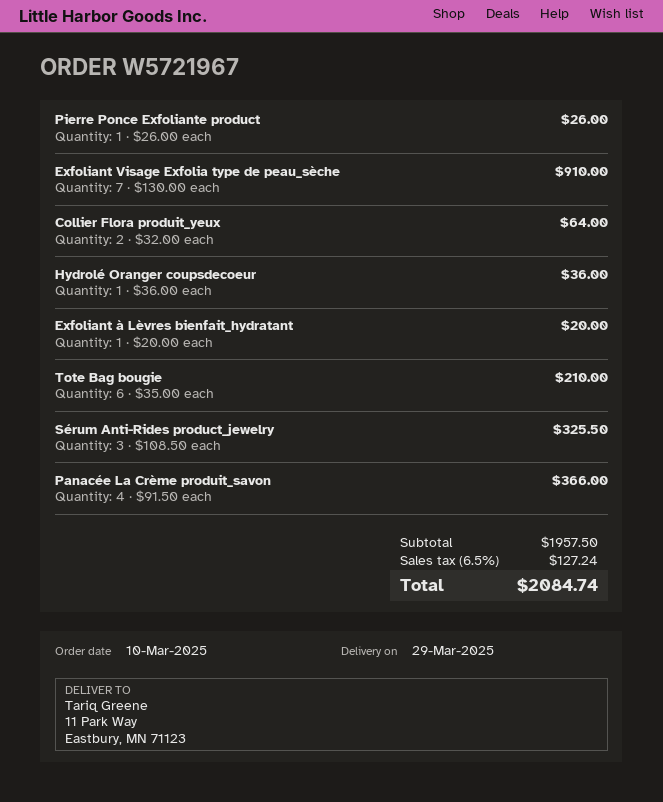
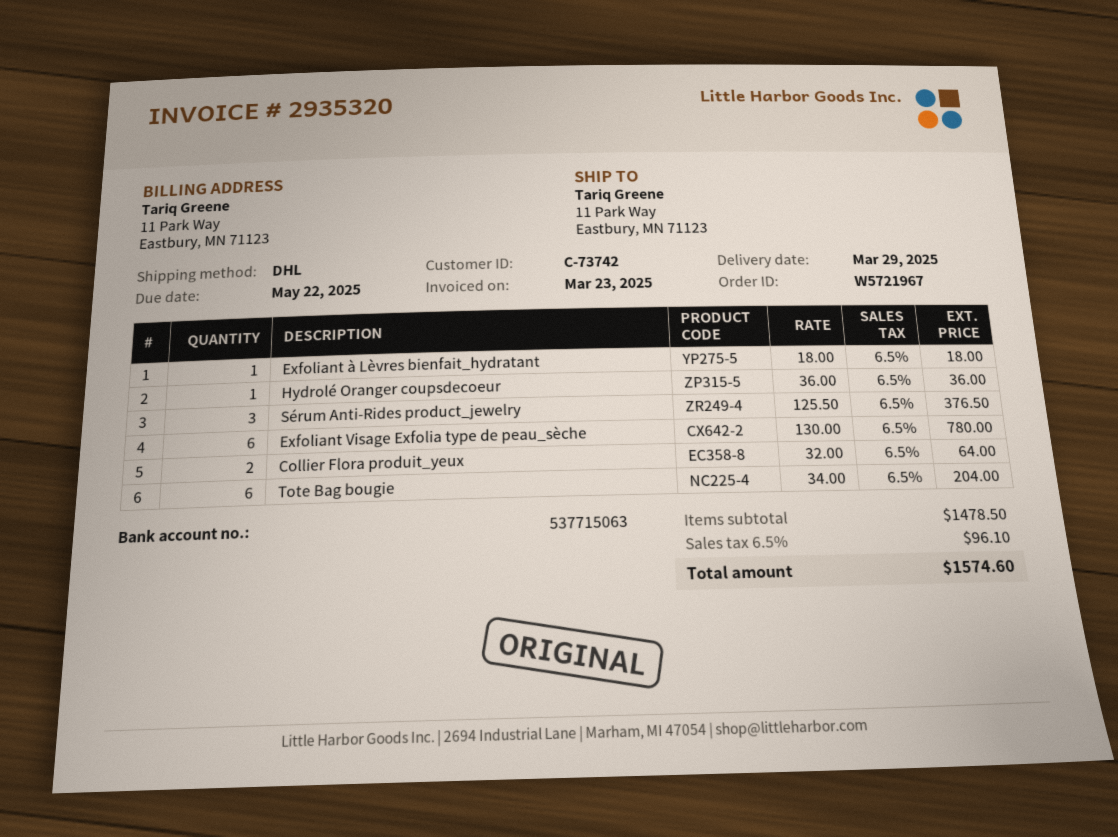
Pierre Ponce Exfoliante product: 1 x 26.00 = 26.00 -> none
Exfoliant Visage Exfolia type de peau_sèche: 7 x 130.00 = 910.00 -> 6 x 130.00 = 780.00
Exfoliant à Lèvres bienfait_hydratant: 1 x 20.00 = 20.00 -> 1 x 18.00 = 18.00
Tote Bag bougie: 6 x 35.00 = 210.00 -> 6 x 34.00 = 204.00
Sérum Anti-Rides product_jewelry: 3 x 108.50 = 325.50 -> 3 x 125.50 = 376.50
Panacée La Crème produit_savon: 4 x 91.50 = 366.00 -> none
subtotal: 1957.50 -> 1478.50
tax: 6.5% = 127.24 -> 6.5% = 96.10
total: 2084.74 -> 1574.60

